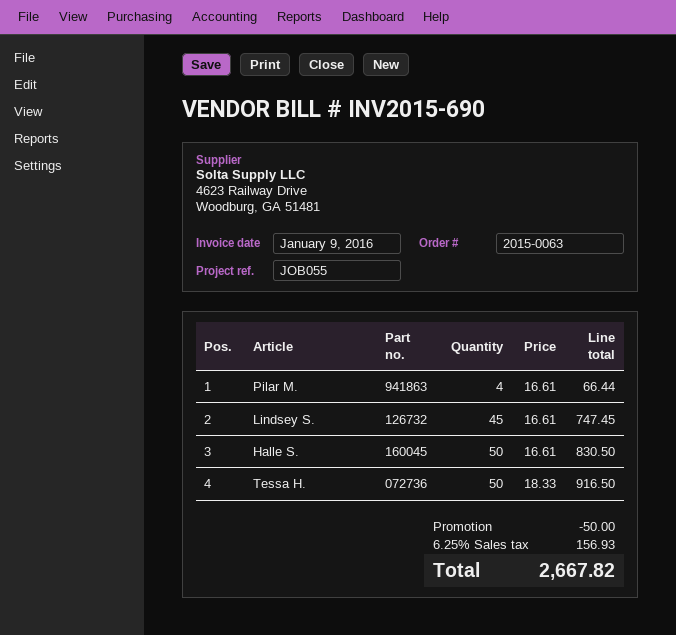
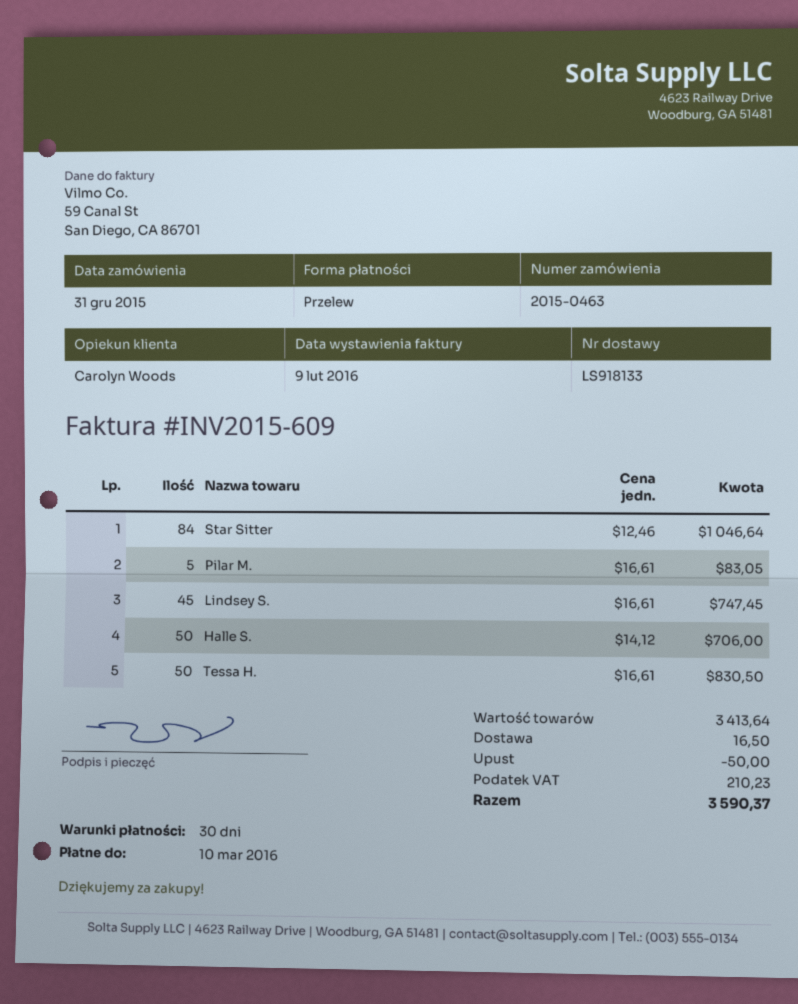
order number: 2015-0063 -> 2015-0463
invoice number: INV2015-690 -> INV2015-609
invoice date: 2016-01-09 -> 2016-02-09
Pilar M.: 4 x 16.61 = 66.44 -> 5 x 16.61 = 83.05
Halle S.: 50 x 16.61 = 830.50 -> 50 x 14.12 = 706.00
Tessa H.: 50 x 18.33 = 916.50 -> 50 x 16.61 = 830.50
Star Sitter: none -> 84 x 12.46 = 1046.64
shipping: none -> 16.50
tax: 156.93 -> 210.23
total: 2667.82 -> 3590.37

